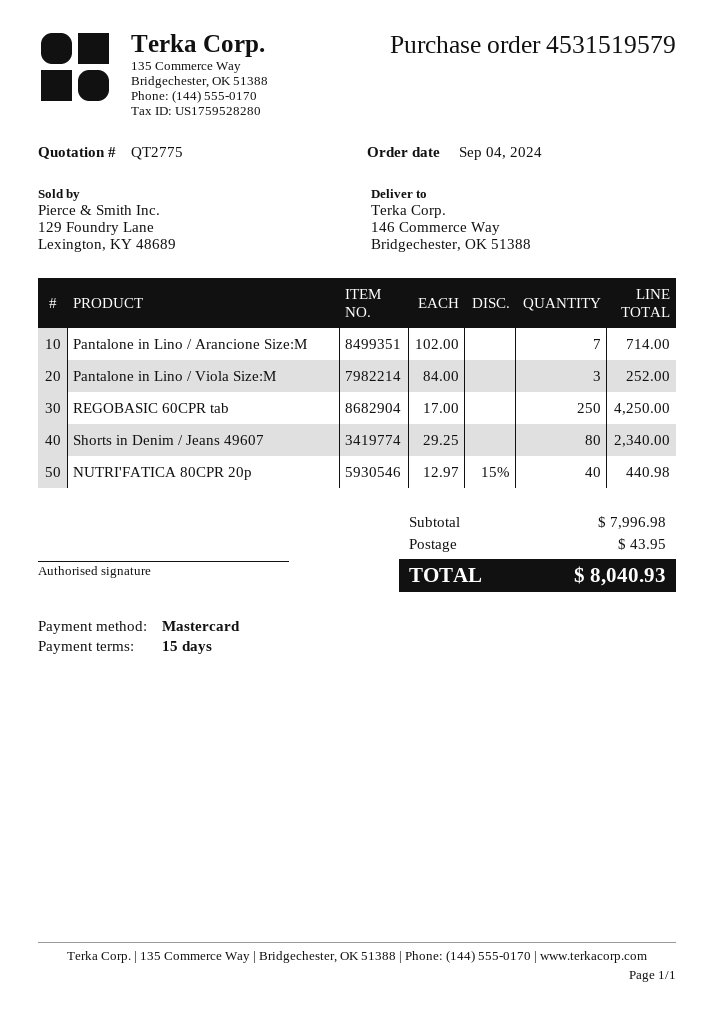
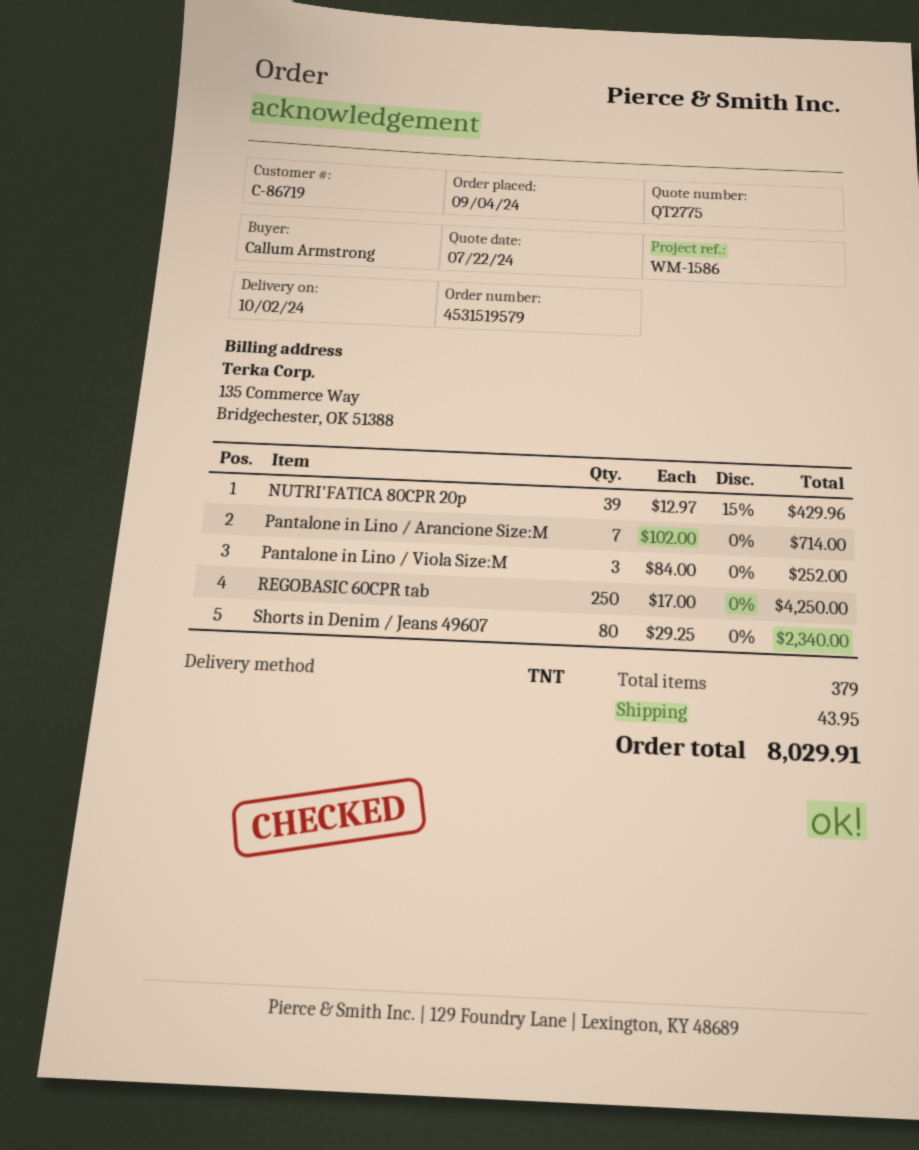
NUTRI'FATICA 80CPR 20p: 40 x 12.97 - 15% = 440.98 -> 39 x 12.97 - 15% = 429.96
total: 8040.93 -> 8029.91

